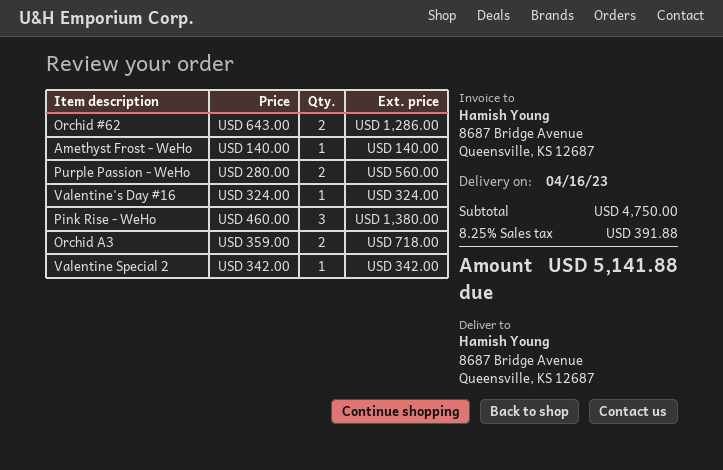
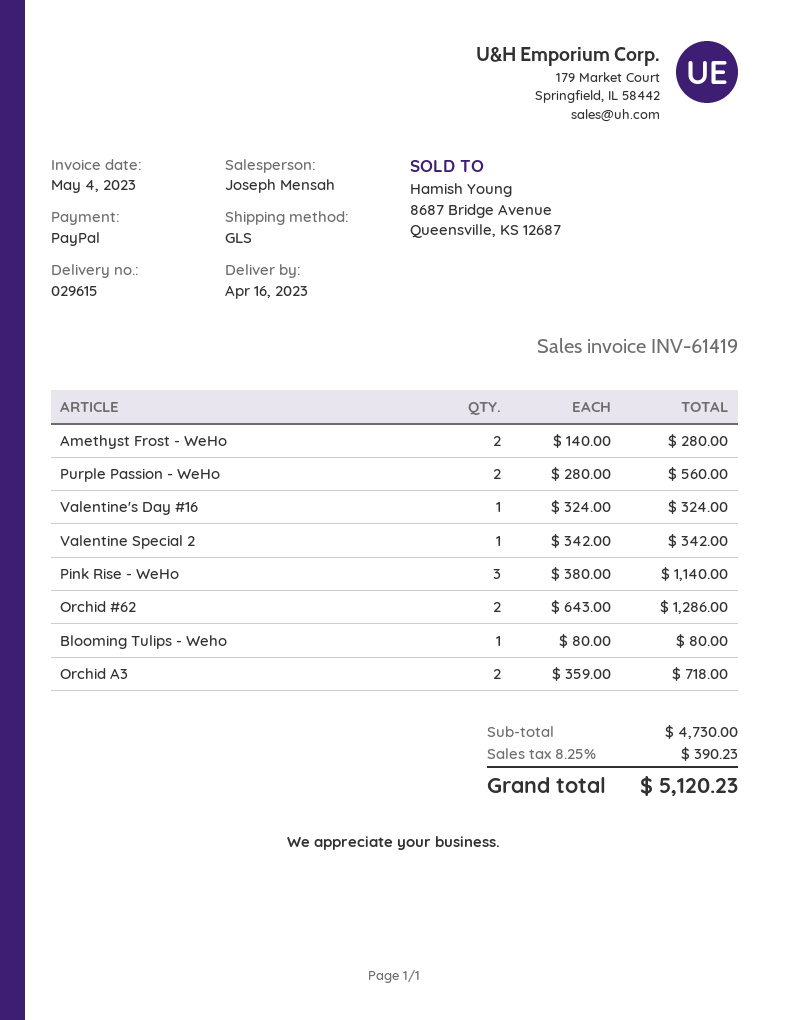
Amethyst Frost - WeHo: 1 x 140.00 = 140.00 -> 2 x 140.00 = 280.00
Pink Rise - WeHo: 3 x 460.00 = 1380.00 -> 3 x 380.00 = 1140.00
Blooming Tulips - Weho: none -> 1 x 80.00 = 80.00
subtotal: 4750.00 -> 4730.00
tax: 8.25% = 391.88 -> 8.25% = 390.23
total: 5141.88 -> 5120.23

